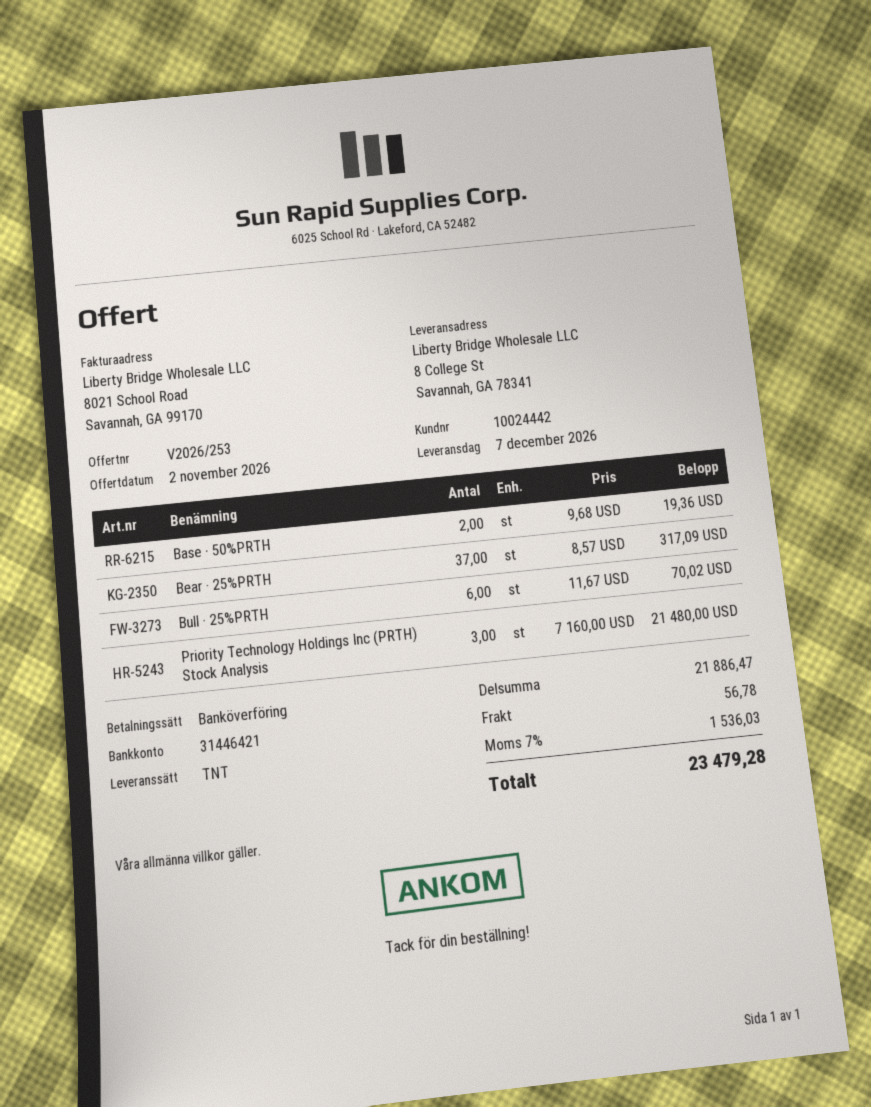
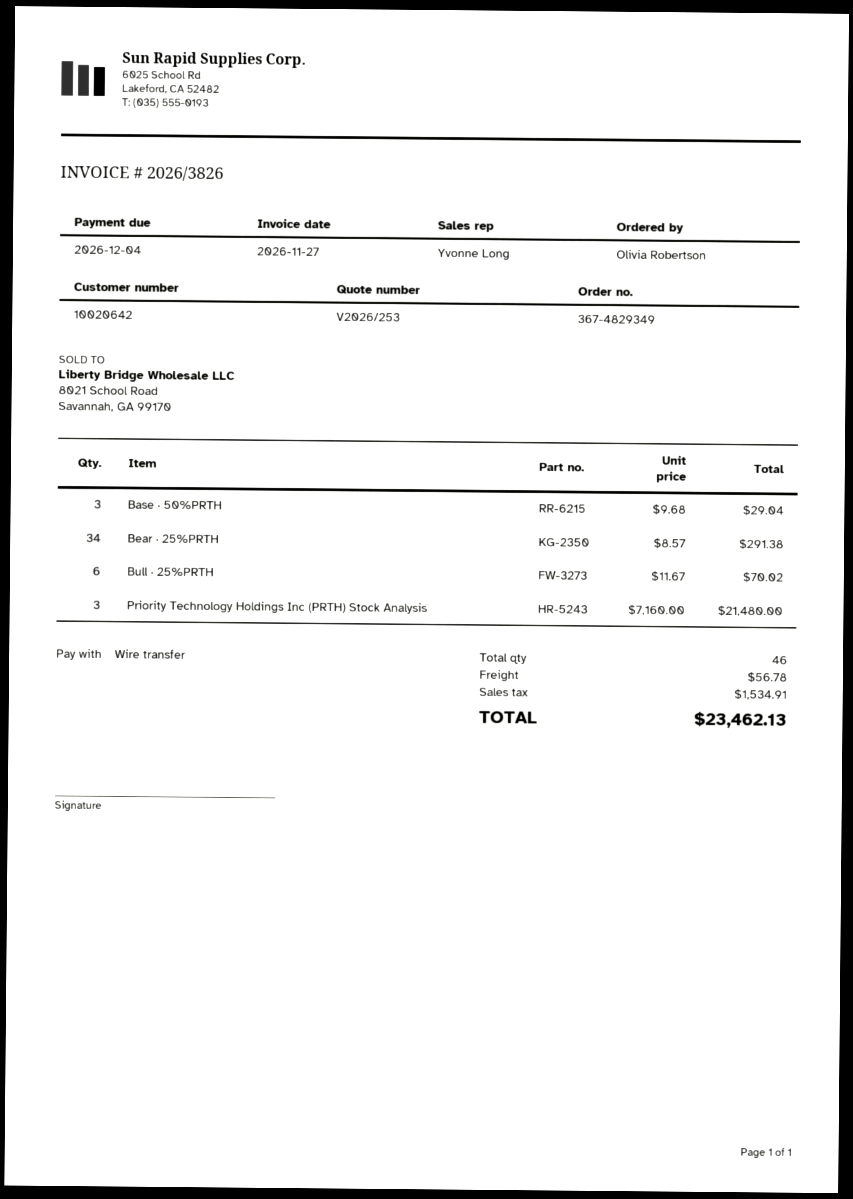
customer number: 10024442 -> 10020642
Base · 50%PRTH: 2 x 9.68 = 19.36 -> 3 x 9.68 = 29.04
Bear · 25%PRTH: 37 x 8.57 = 317.09 -> 34 x 8.57 = 291.38
tax: 1536.03 -> 1534.91
total: 23479.28 -> 23462.13

